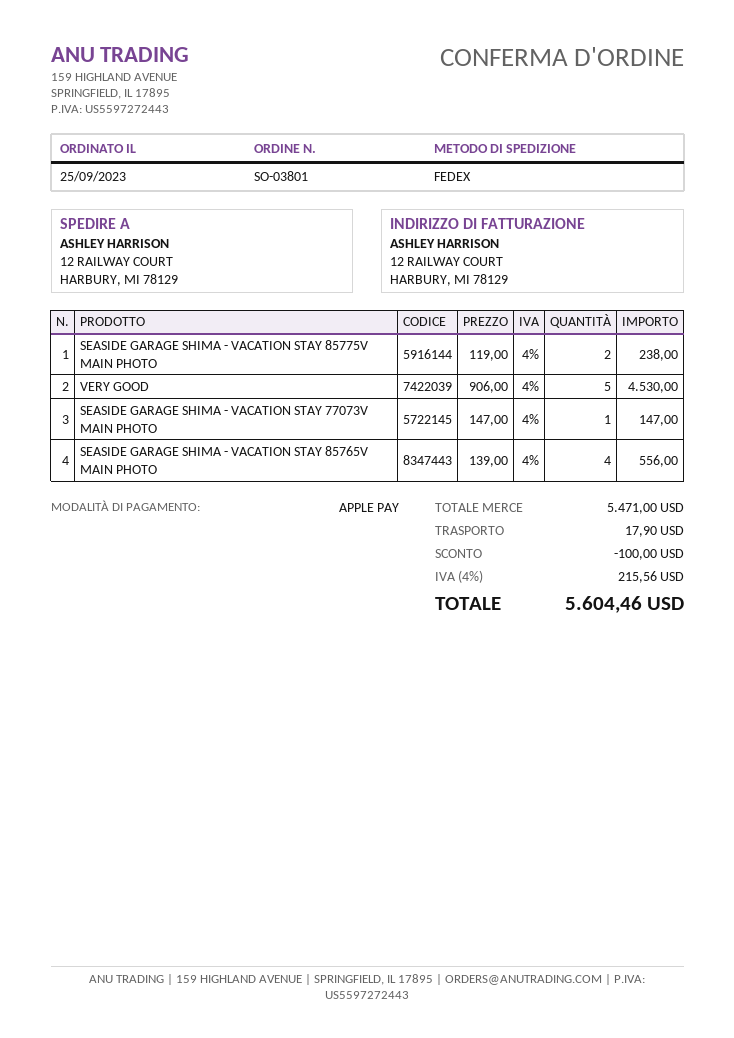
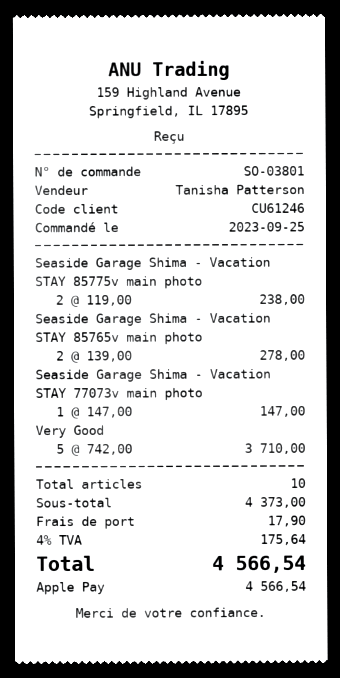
VERY GOOD: 5 x 906.00 = 4530.00 -> 5 x 742.00 = 3710.00
SEASIDE GARAGE SHIMA - VACATION STAY 85765V MAIN PHOTO: 4 x 139.00 = 556.00 -> 2 x 139.00 = 278.00
subtotal: 5471.00 -> 4373.00
discount: 100.00 -> none
tax: 4% = 215.56 -> 4% = 175.64
total: 5604.46 -> 4566.54

